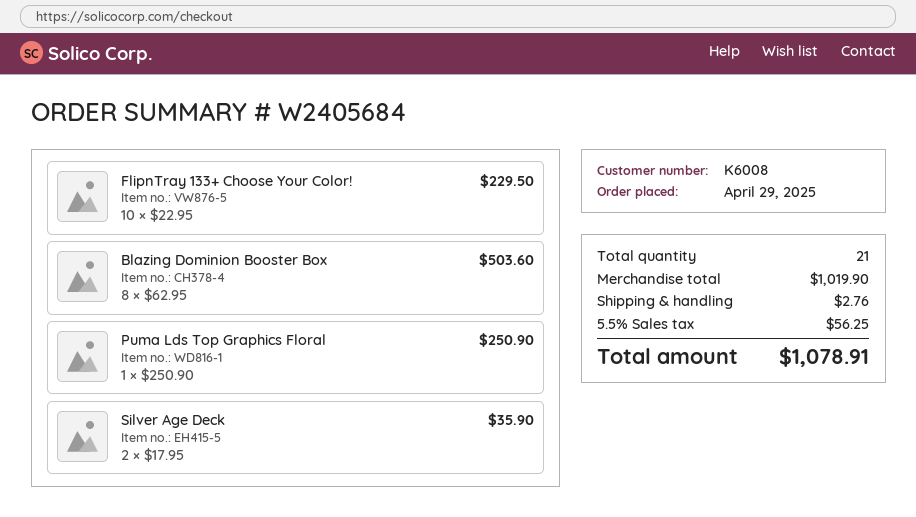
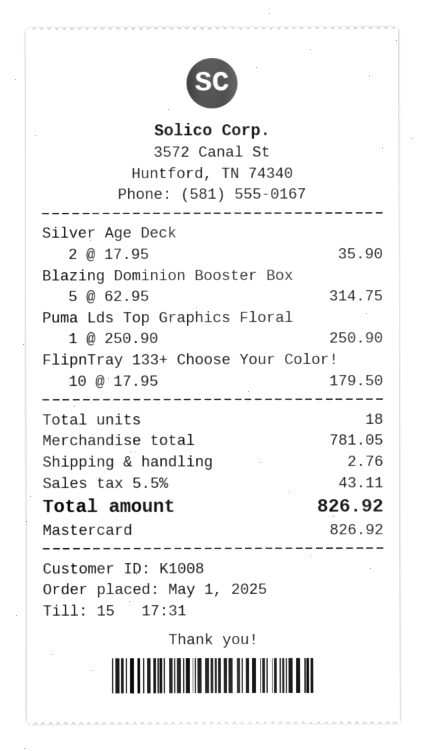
order date: 2025-04-29 -> 2025-05-01
customer number: K6008 -> K1008
FlipnTray 133+ Choose Your Color!: 10 x 22.95 = 229.50 -> 10 x 17.95 = 179.50
Blazing Dominion Booster Box: 8 x 62.95 = 503.60 -> 5 x 62.95 = 314.75
total quantity: 21 -> 18
subtotal: 1019.90 -> 781.05
tax: 5.5% = 56.25 -> 5.5% = 43.11
total: 1078.91 -> 826.92

